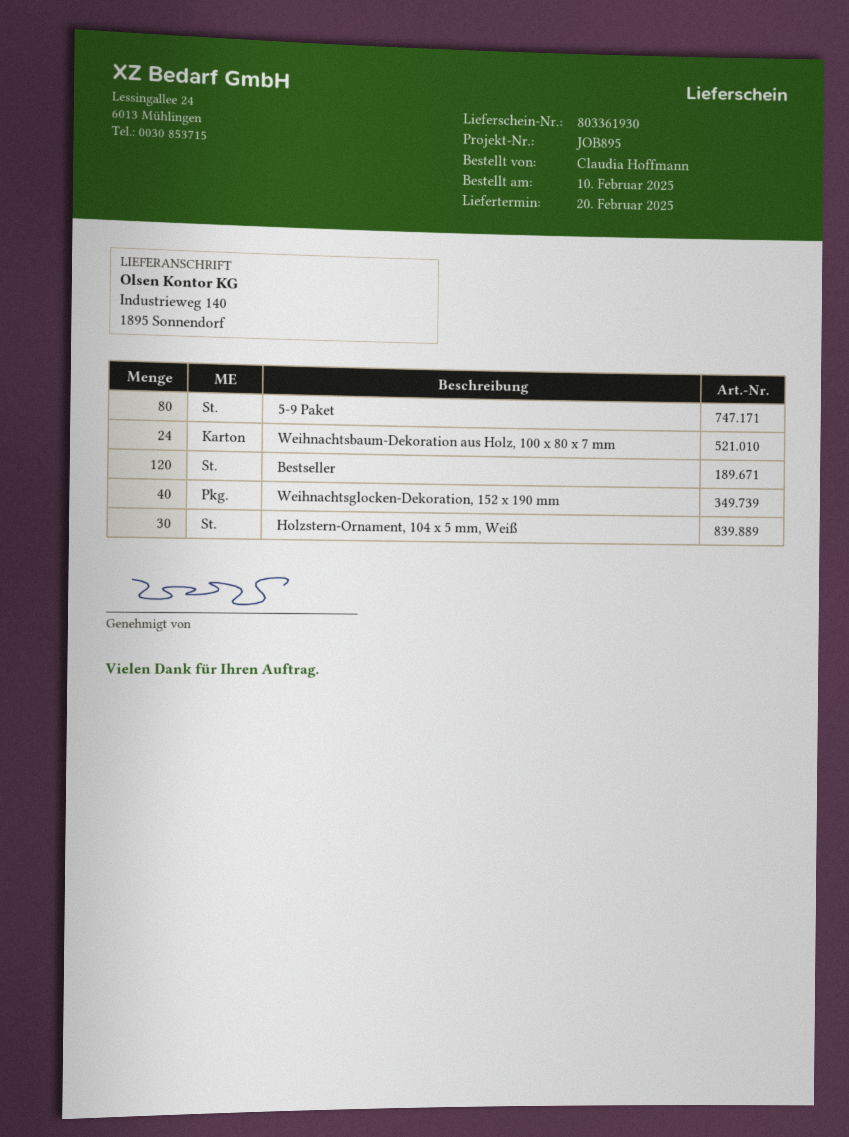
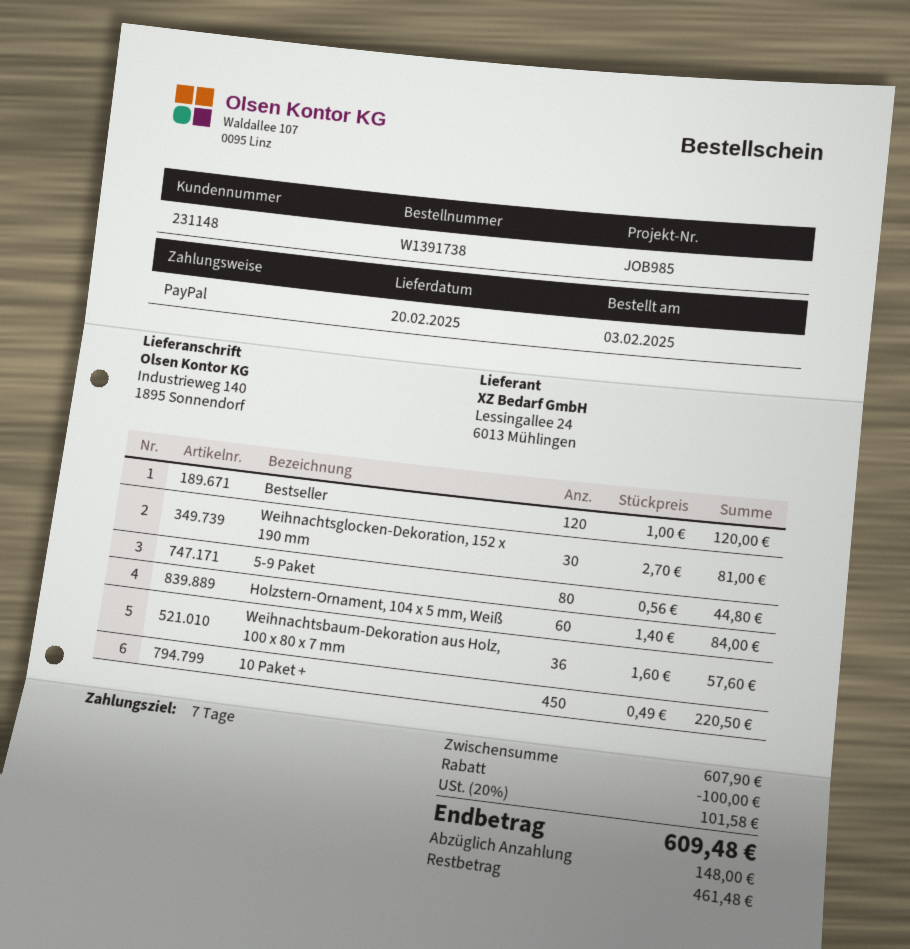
order date: 2025-02-10 -> 2025-02-03
reference: JOB895 -> JOB985
Weihnachtsbaum-Dekoration aus Holz, 100 x 80 x 7 mm: 24 -> 36
Weihnachtsglocken-Dekoration, 152 x 190 mm: 40 -> 30
Holzstern-Ornament, 104 x 5 mm, Weiß: 30 -> 60
10 Paket +: none -> 450

